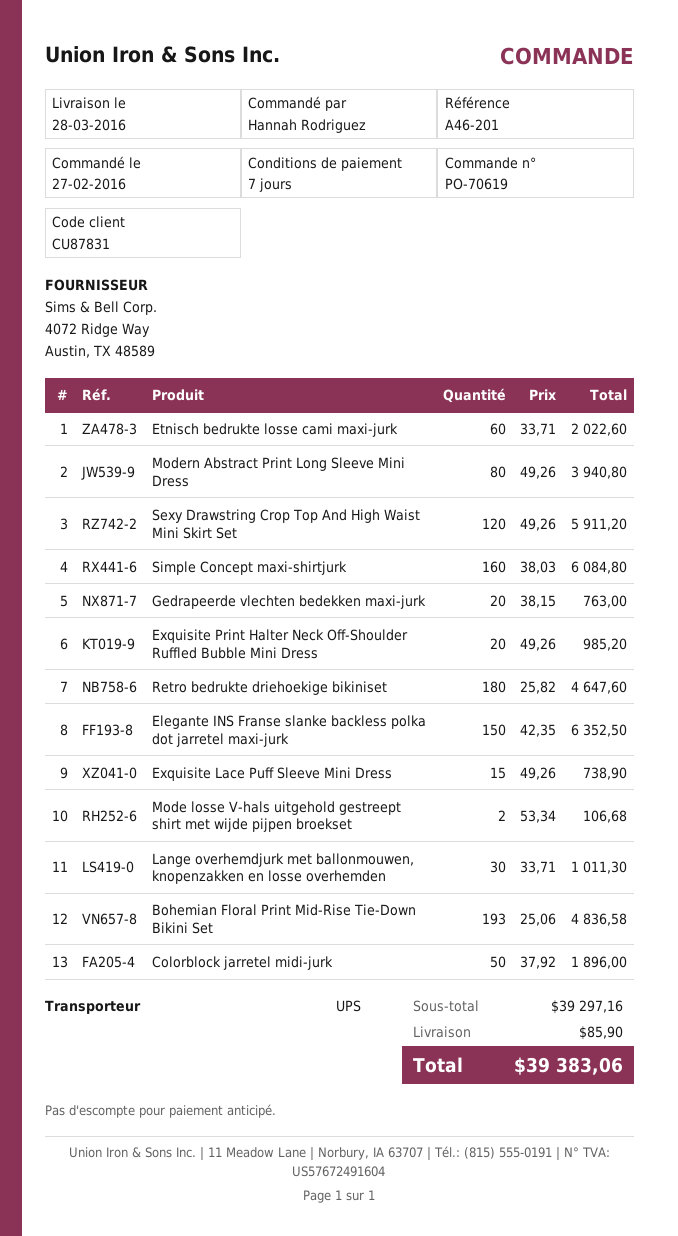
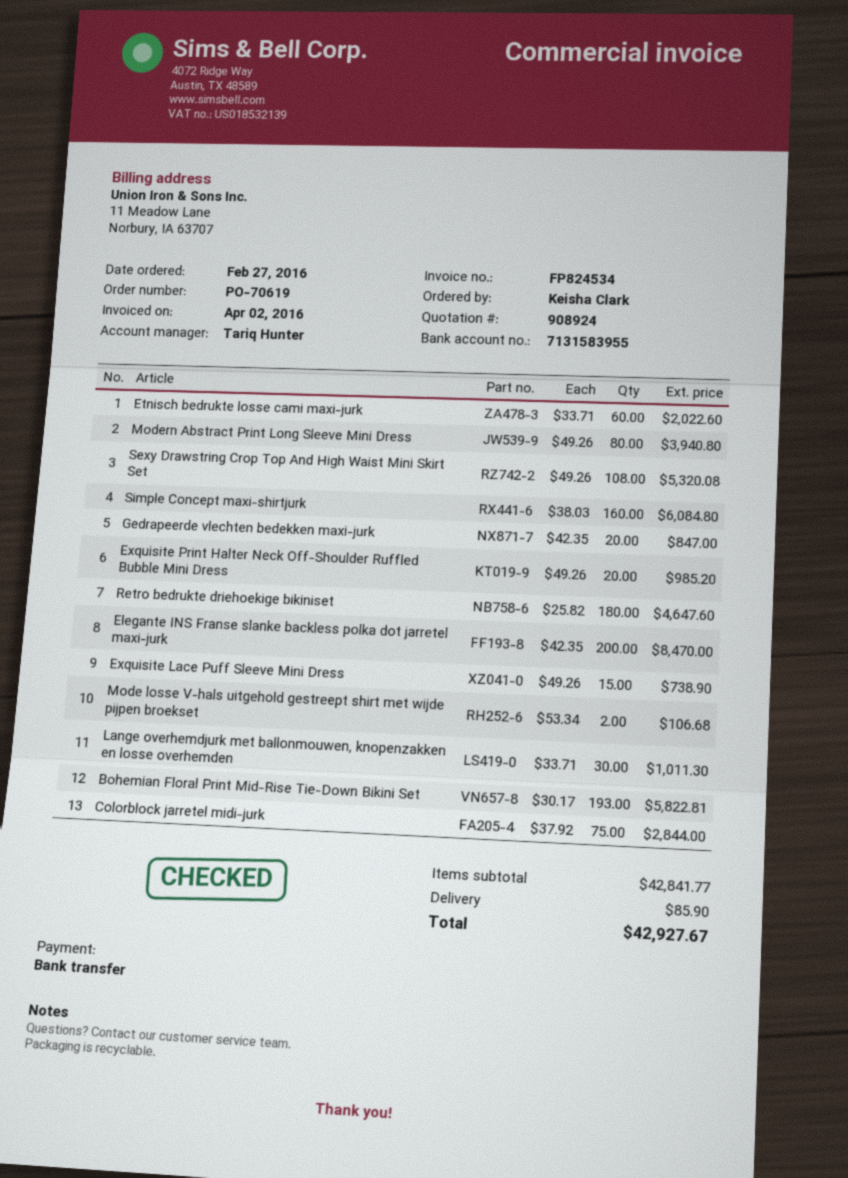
ordered by: Hannah Rodriguez -> Keisha Clark
Sexy Drawstring Crop Top And High Waist Mini Skirt Set: 120 x 49.26 = 5911.20 -> 108 x 49.26 = 5320.08
Gedrapeerde vlechten bedekken maxi-jurk: 20 x 38.15 = 763.00 -> 20 x 42.35 = 847.00
Elegante INS Franse slanke backless polka dot jarretel maxi-jurk: 150 x 42.35 = 6352.50 -> 200 x 42.35 = 8470.00
Bohemian Floral Print Mid-Rise Tie-Down Bikini Set: 193 x 25.06 = 4836.58 -> 193 x 30.17 = 5822.81
Colorblock jarretel midi-jurk: 50 x 37.92 = 1896.00 -> 75 x 37.92 = 2844.00
subtotal: 39297.16 -> 42841.77
total: 39383.06 -> 42927.67

